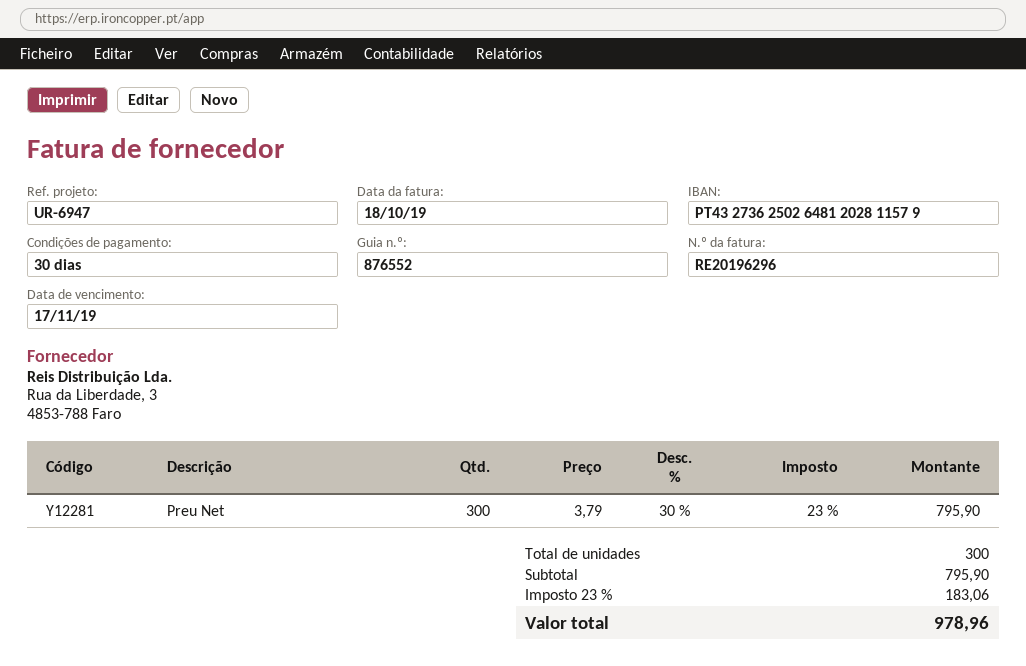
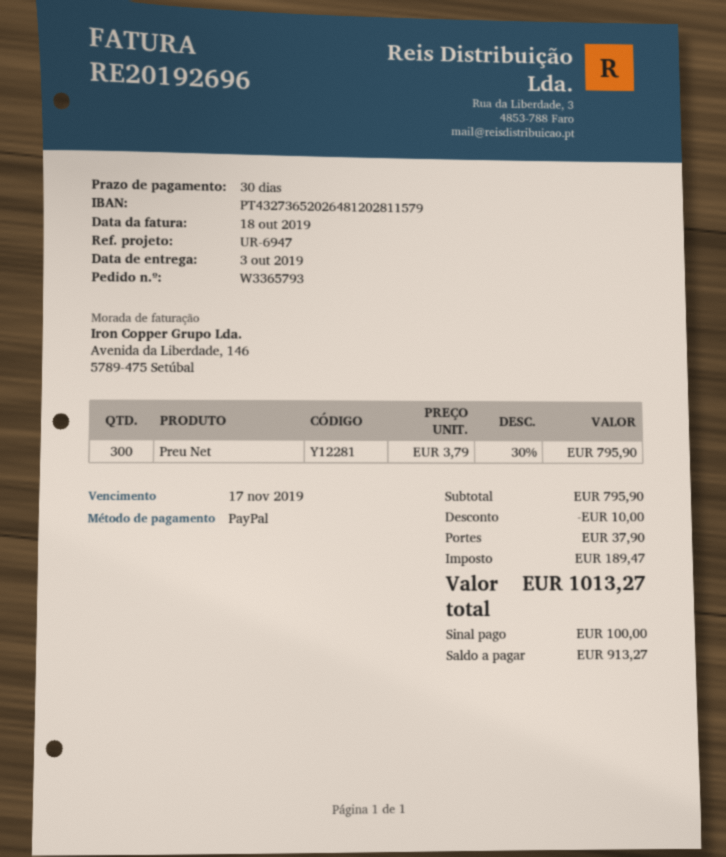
invoice number: RE20196296 -> RE20192696
bank account: PT43273625026481202811579 -> PT43273652026481202811579
discount: none -> 10.00
shipping: none -> 37.90
tax: 183.06 -> 189.47
total: 978.96 -> 1013.27

